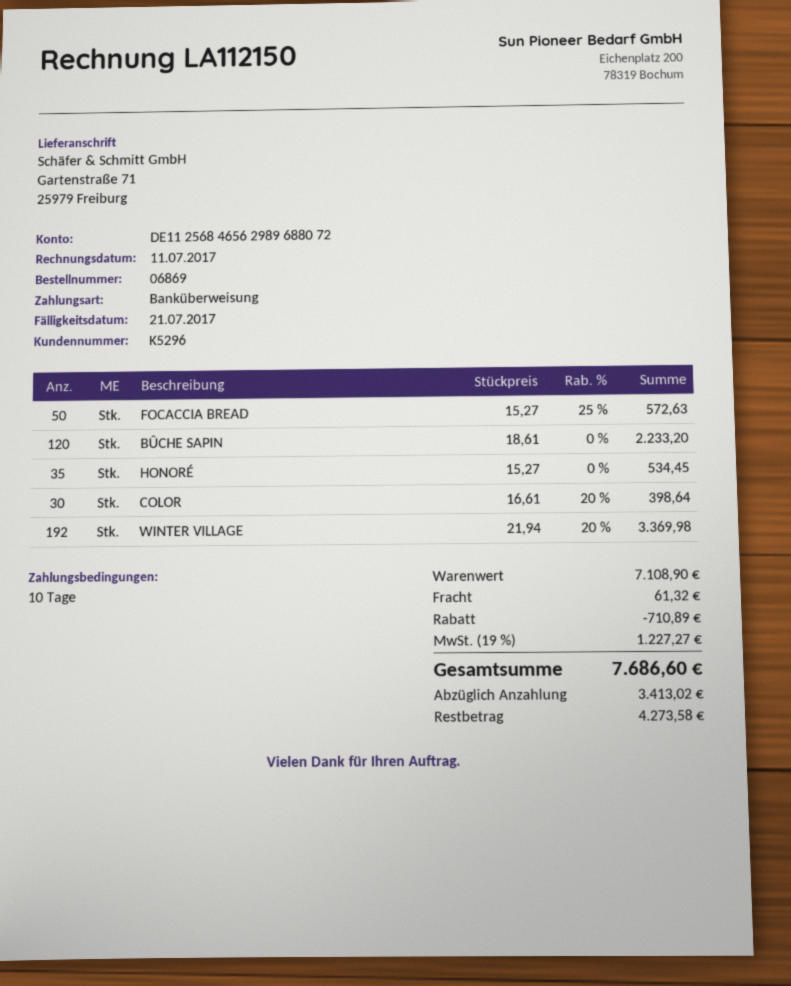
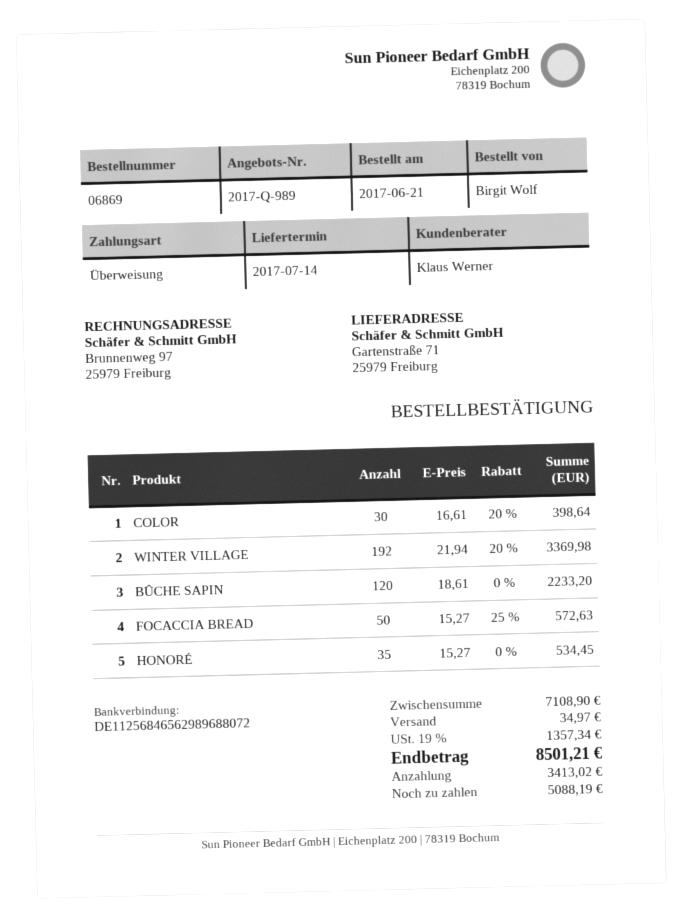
discount: 710.89 -> none
shipping: 61.32 -> 34.97
tax: 19% = 1227.27 -> 19% = 1357.34
total: 7686.60 -> 8501.21
balance: 4273.58 -> 5088.19

